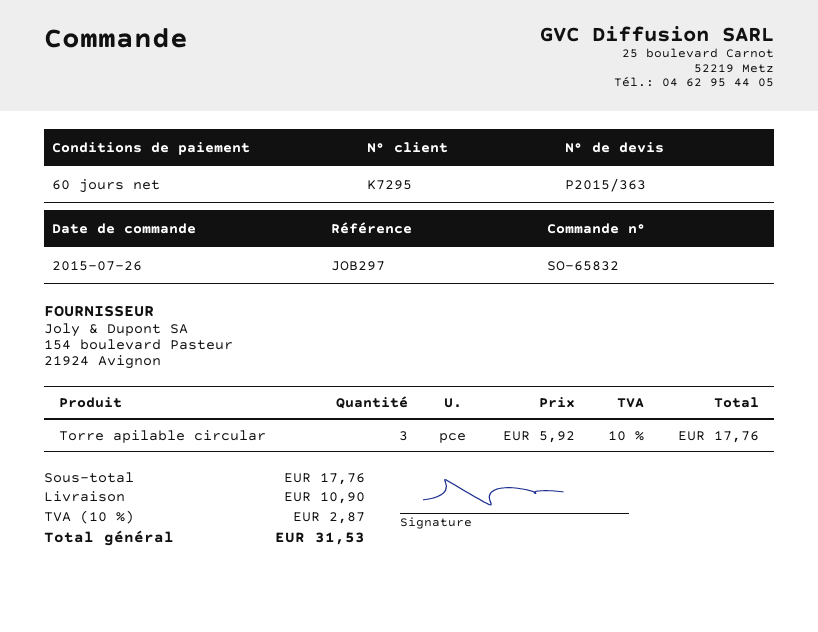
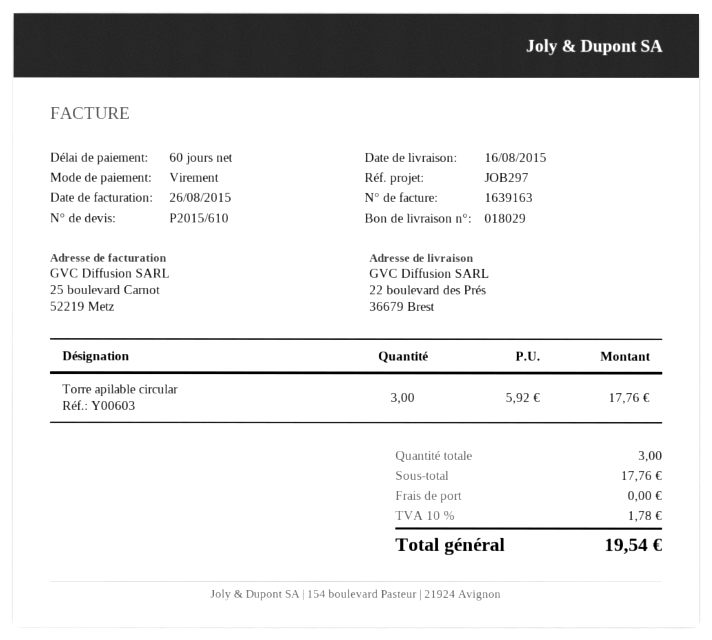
quote number: P2015/363 -> P2015/610
shipping: 10.90 -> 0.00
tax: 10% = 2.87 -> 10% = 1.78
total: 31.53 -> 19.54

